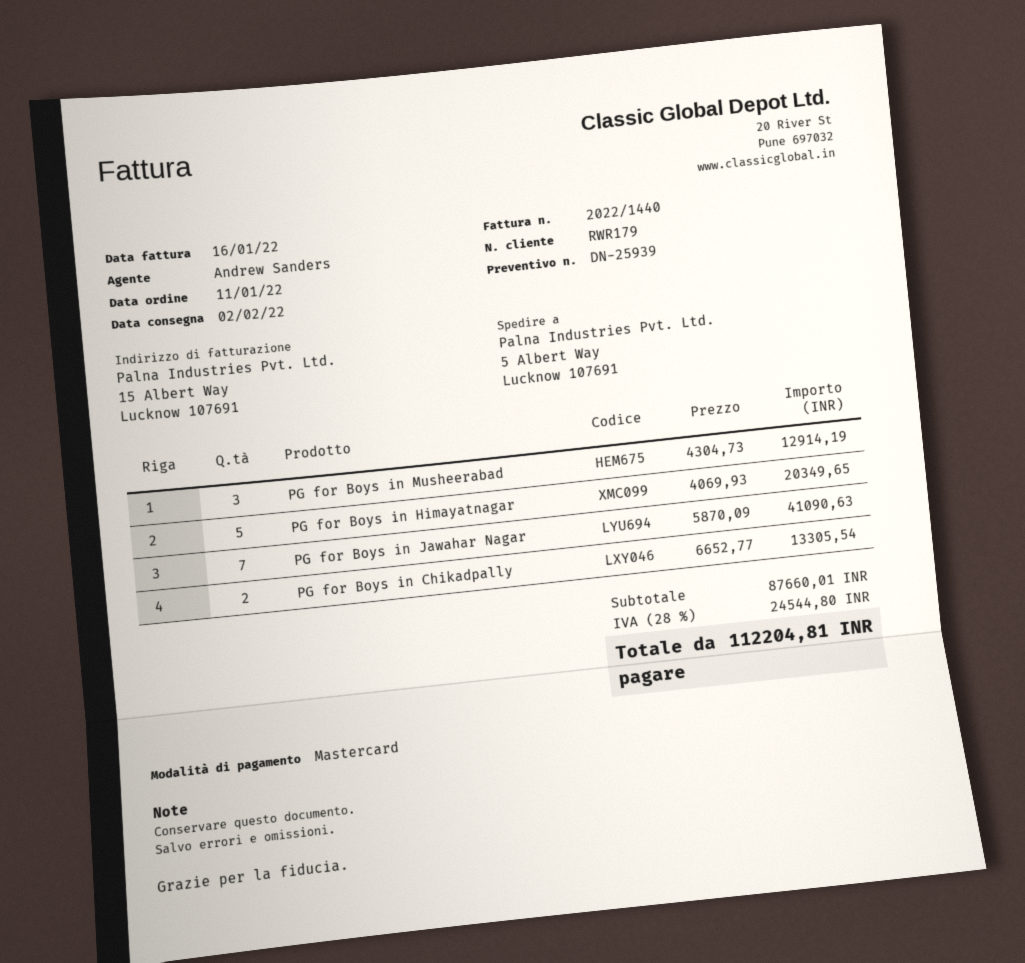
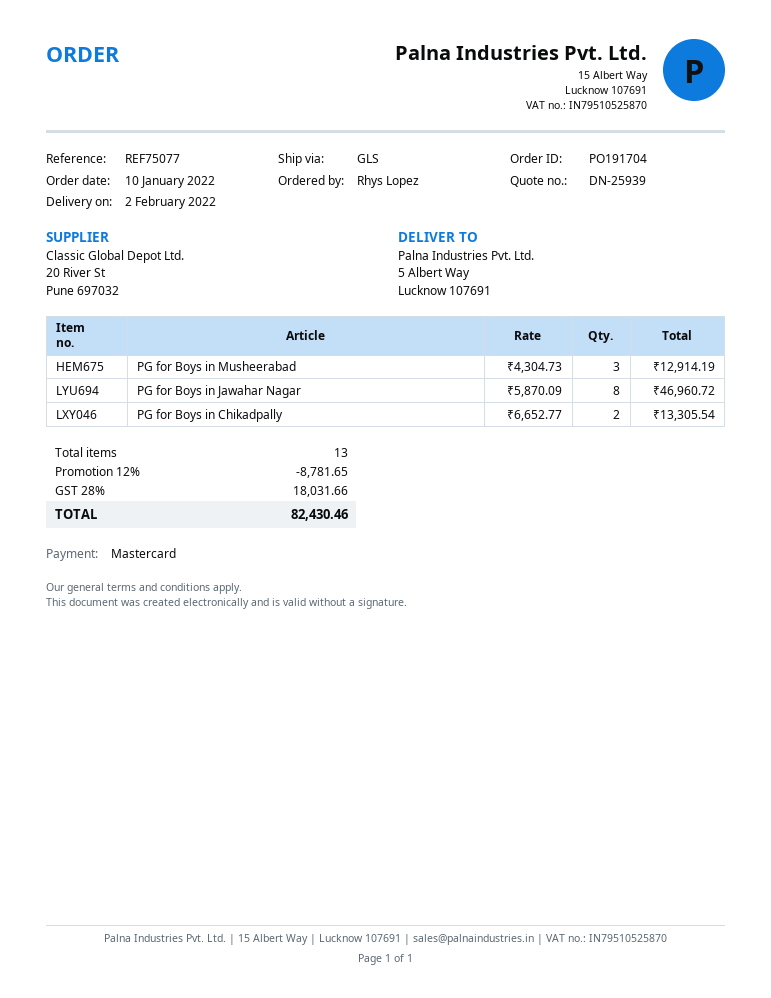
order date: 2022-01-11 -> 2022-01-10
PG for Boys in Himayatnagar: 5 x 4069.93 = 20349.65 -> none
PG for Boys in Jawahar Nagar: 7 x 5870.09 = 41090.63 -> 8 x 5870.09 = 46960.72
discount: none -> 12% = 8781.65
tax: 28% = 24544.80 -> 28% = 18031.66
total: 112204.81 -> 82430.46

